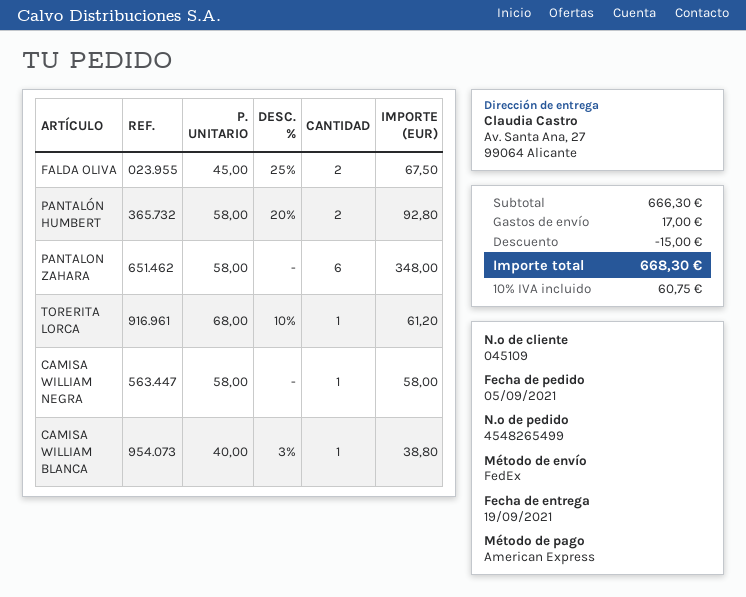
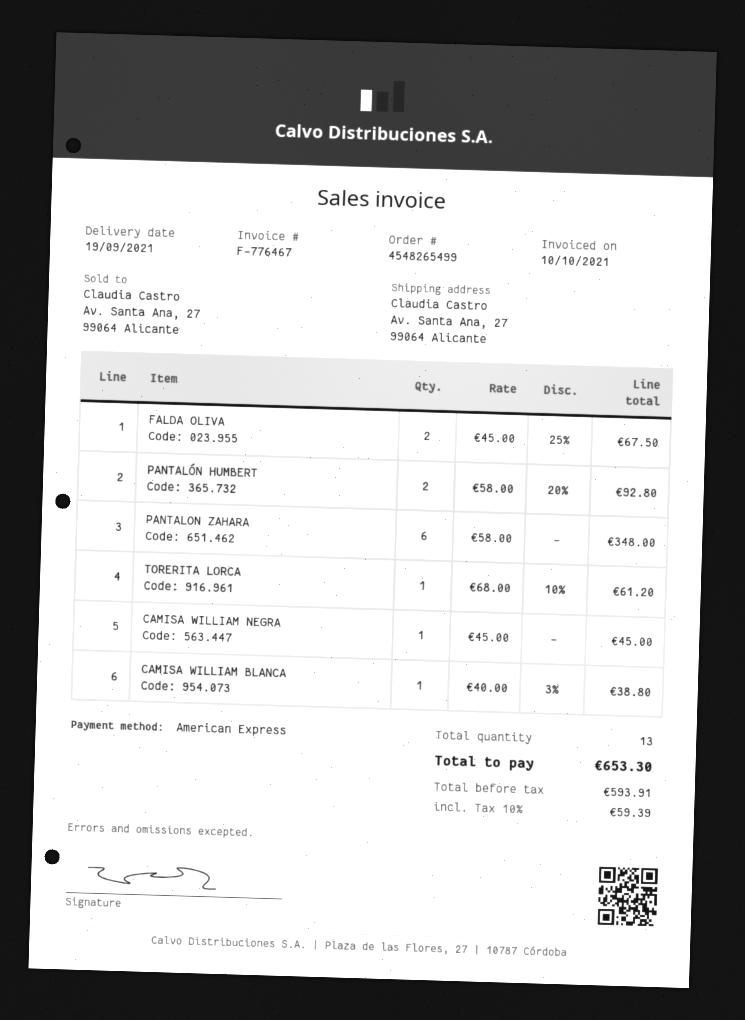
CAMISA WILLIAM NEGRA: 1 x 58.00 = 58.00 -> 1 x 45.00 = 45.00
discount: 15.00 -> none
shipping: 17.00 -> none
tax: 10% = 60.75 -> 10% = 59.39
total: 668.30 -> 653.30

